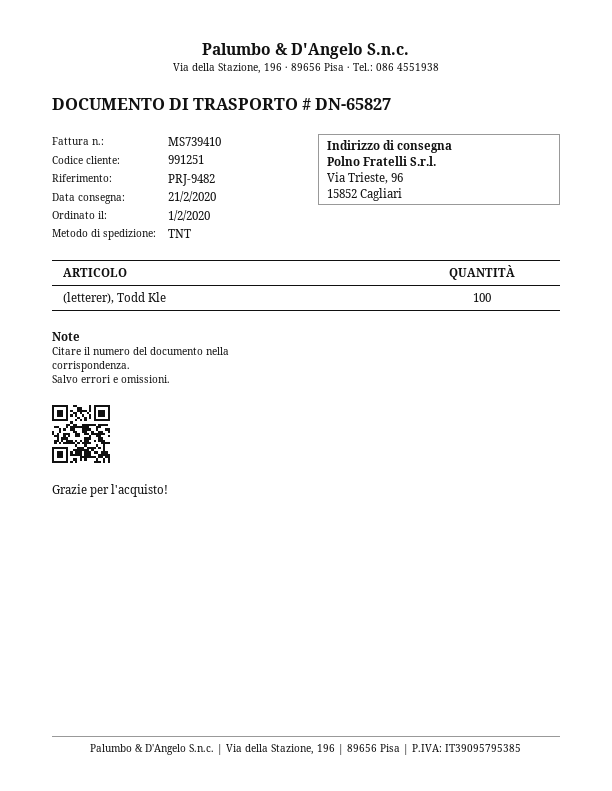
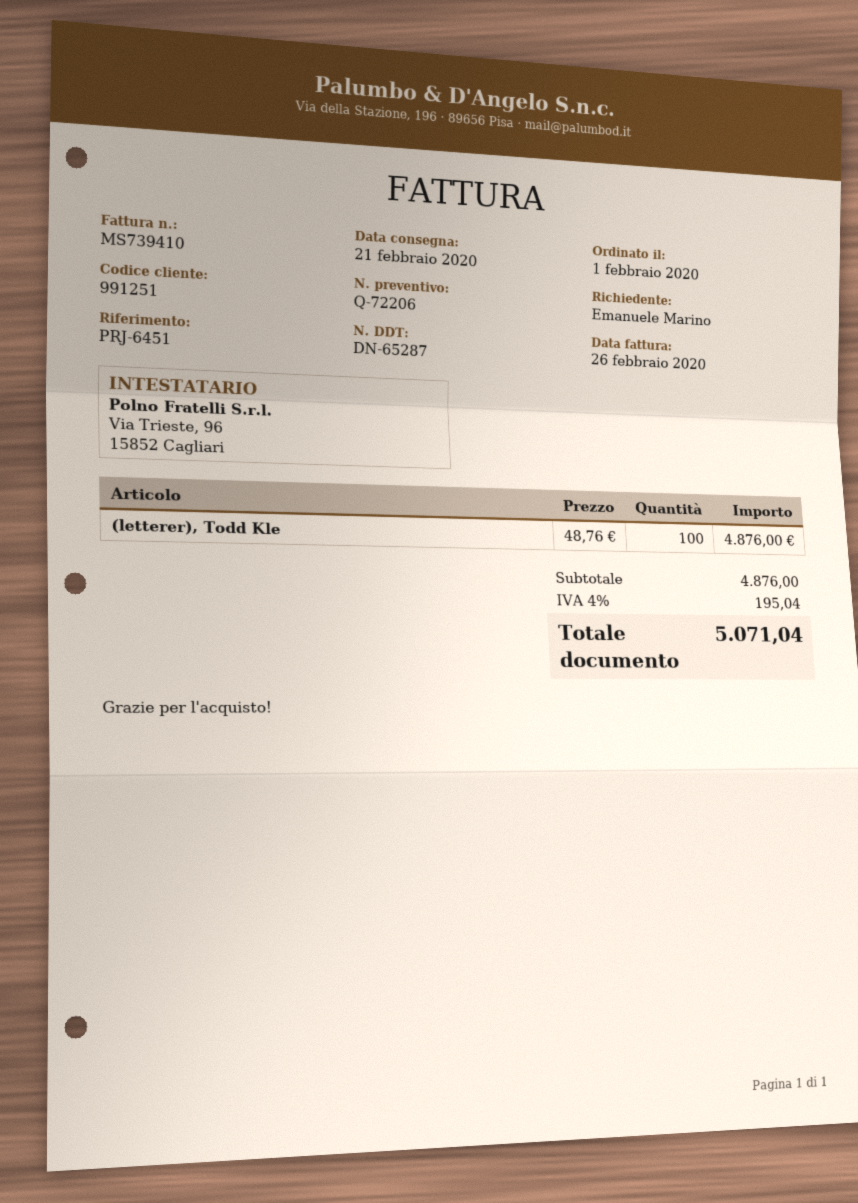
delivery note number: DN-65827 -> DN-65287
reference: PRJ-9482 -> PRJ-6451

